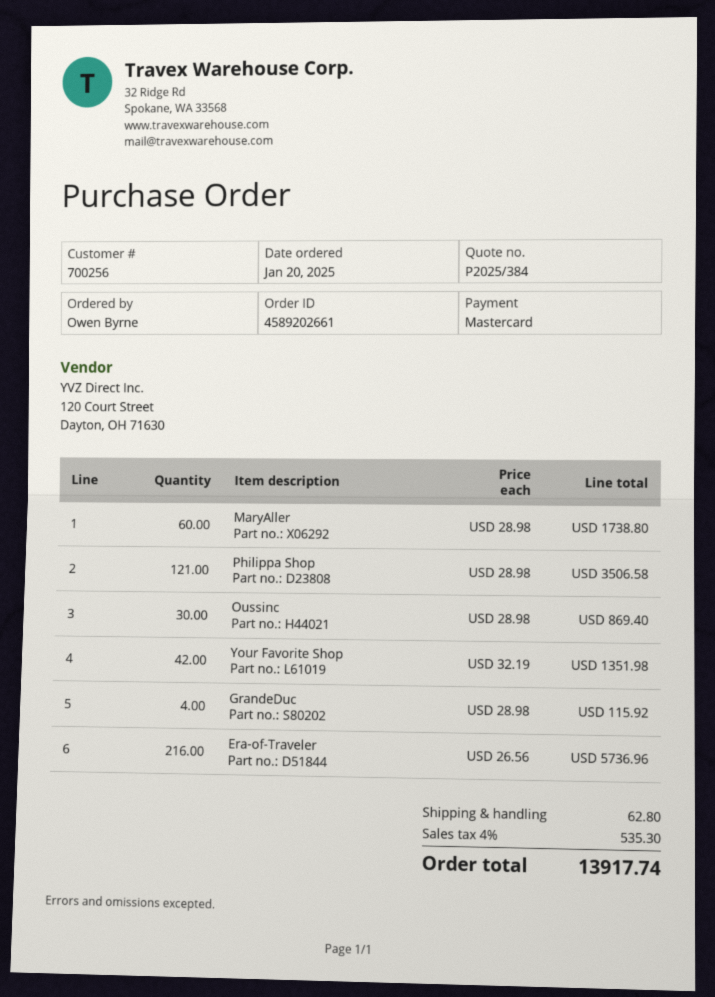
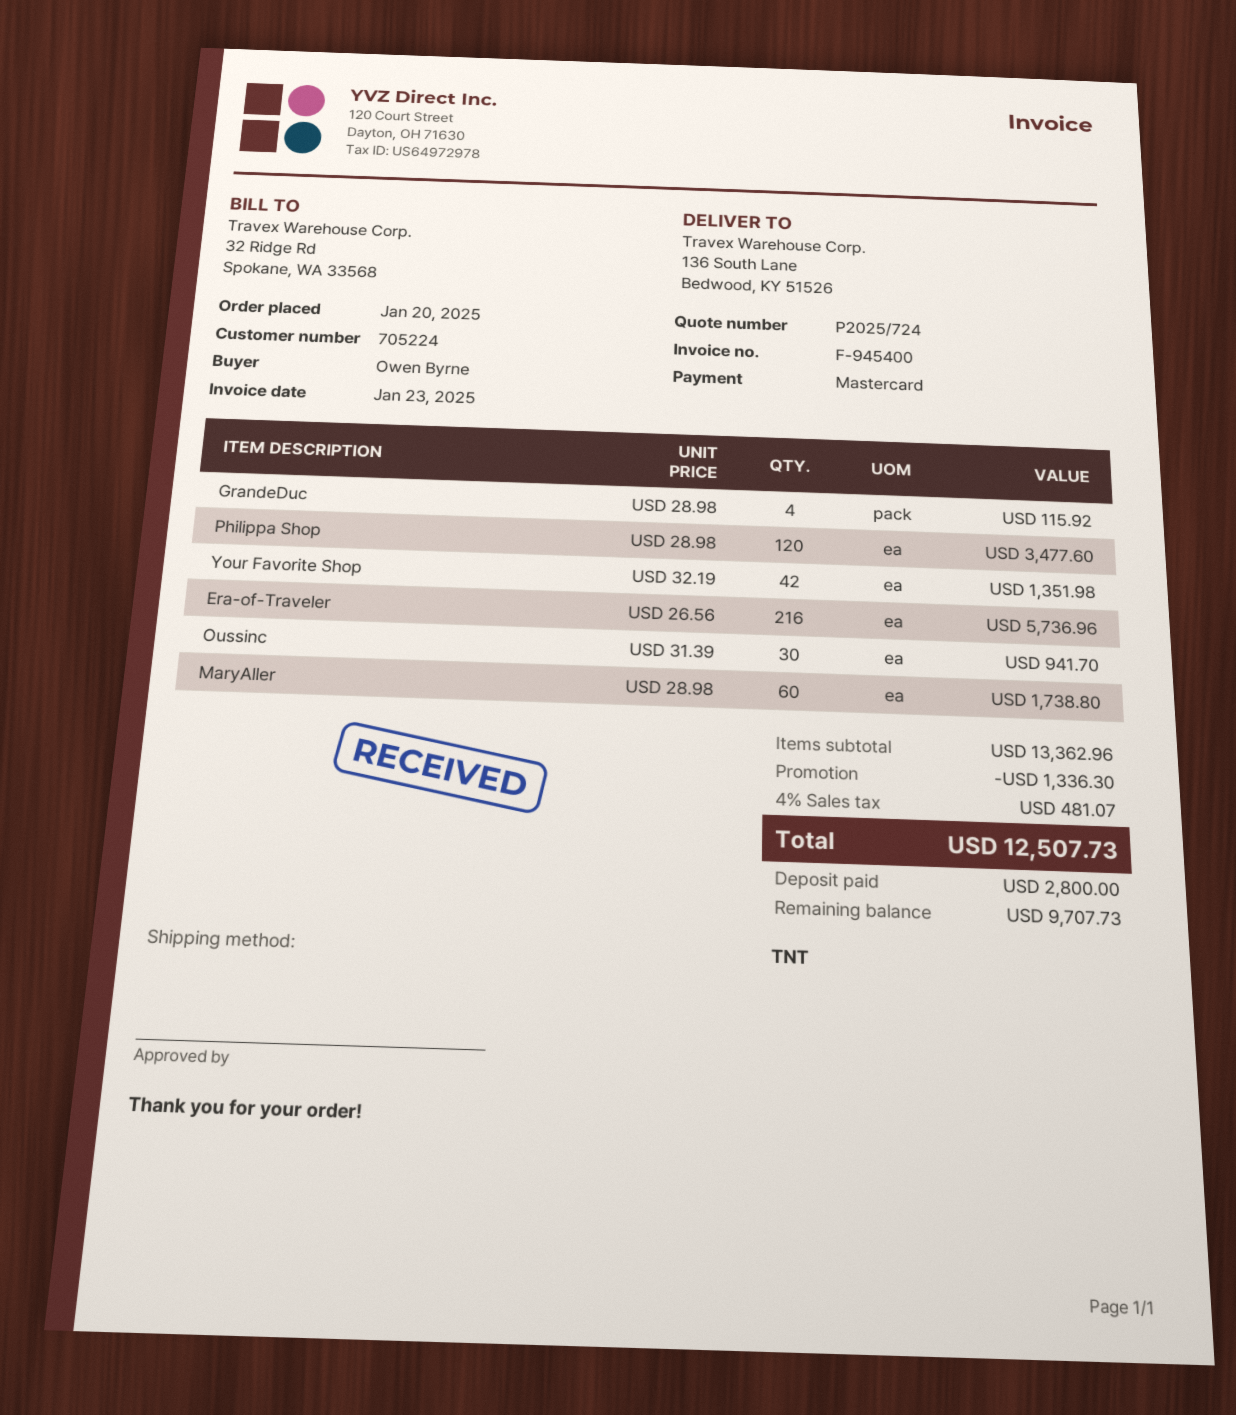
quote number: P2025/384 -> P2025/724
customer number: 700256 -> 705224
Philippa Shop: 121 x 28.98 = 3506.58 -> 120 x 28.98 = 3477.60
Oussinc: 30 x 28.98 = 869.40 -> 30 x 31.39 = 941.70
discount: none -> 1336.30
shipping: 62.80 -> none
tax: 4% = 535.30 -> 4% = 481.07
total: 13917.74 -> 12507.73

